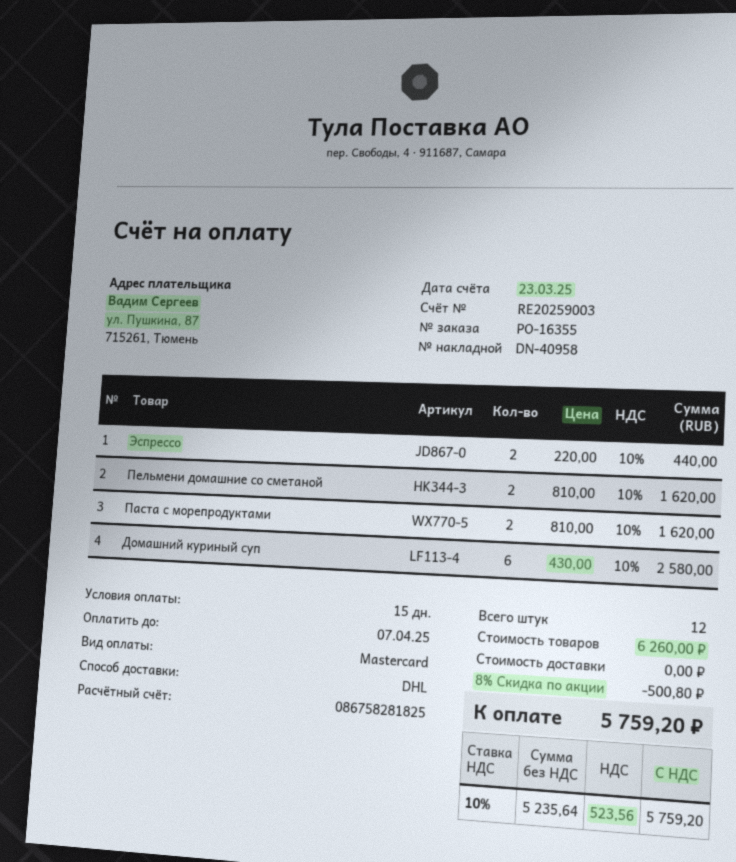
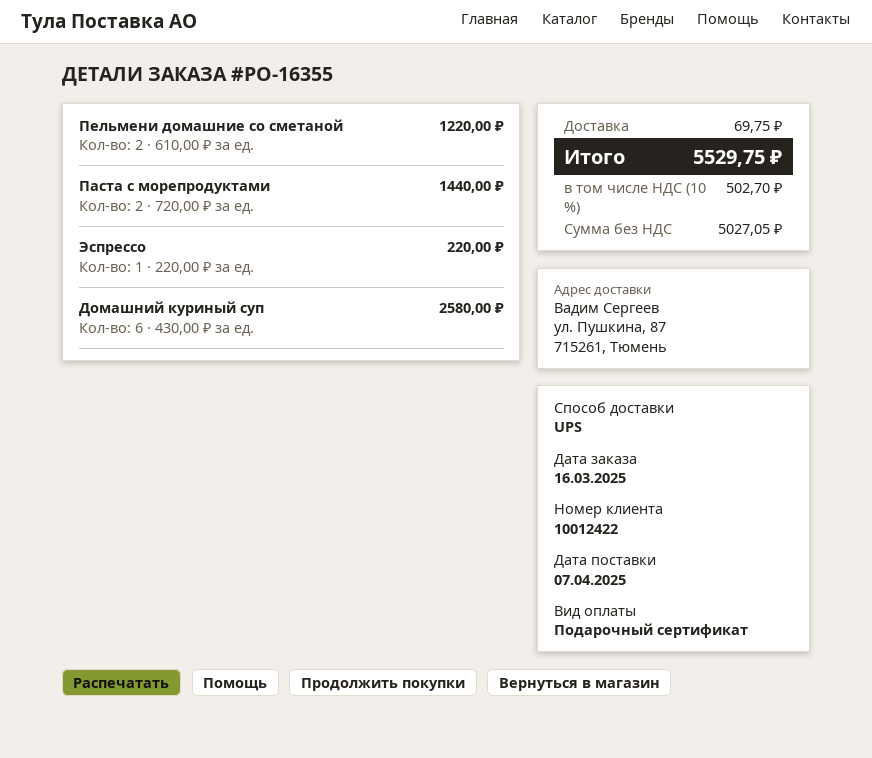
payment method: Mastercard -> gift card
shipping method: DHL -> UPS
Эспрессо: 2 x 220.00 = 440.00 -> 1 x 220.00 = 220.00
Пельмени домашние со сметаной: 2 x 810.00 = 1620.00 -> 2 x 610.00 = 1220.00
Паста с морепродуктами: 2 x 810.00 = 1620.00 -> 2 x 720.00 = 1440.00
discount: 8% = 500.80 -> none
shipping: 0.00 -> 69.75
net: 5235.64 -> 5027.05
tax: 10% = 523.56 -> 10% = 502.70
total: 5759.20 -> 5529.75

